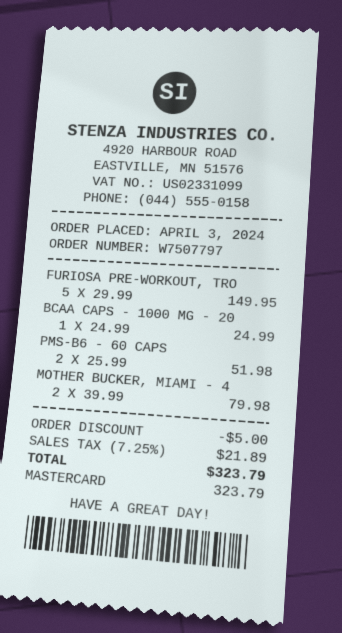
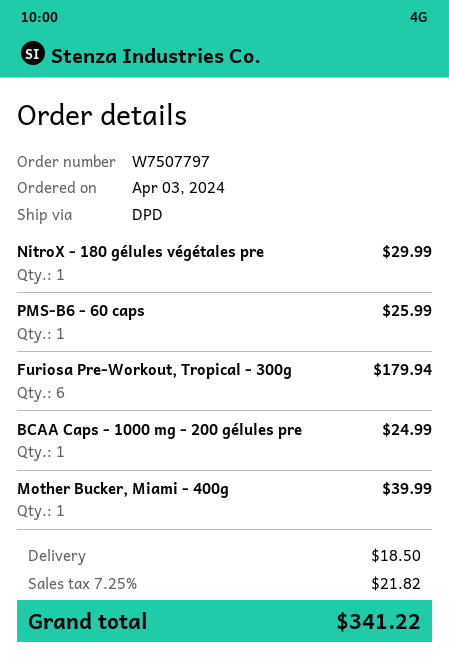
FURIOSA PRE-WORKOUT, TRO: 5 for 149.95 -> 6 for 179.94
PMS-B6 - 60 CAPS: 2 for 51.98 -> 1 for 25.99
MOTHER BUCKER, MIAMI - 4: 2 for 79.98 -> 1 for 39.99
NitroX - 180 gélules végétales pre: none -> 1 for 29.99
discount: 5.00 -> none
shipping: none -> 18.50
tax: 7.25% = 21.89 -> 7.25% = 21.82
total: 323.79 -> 341.22

